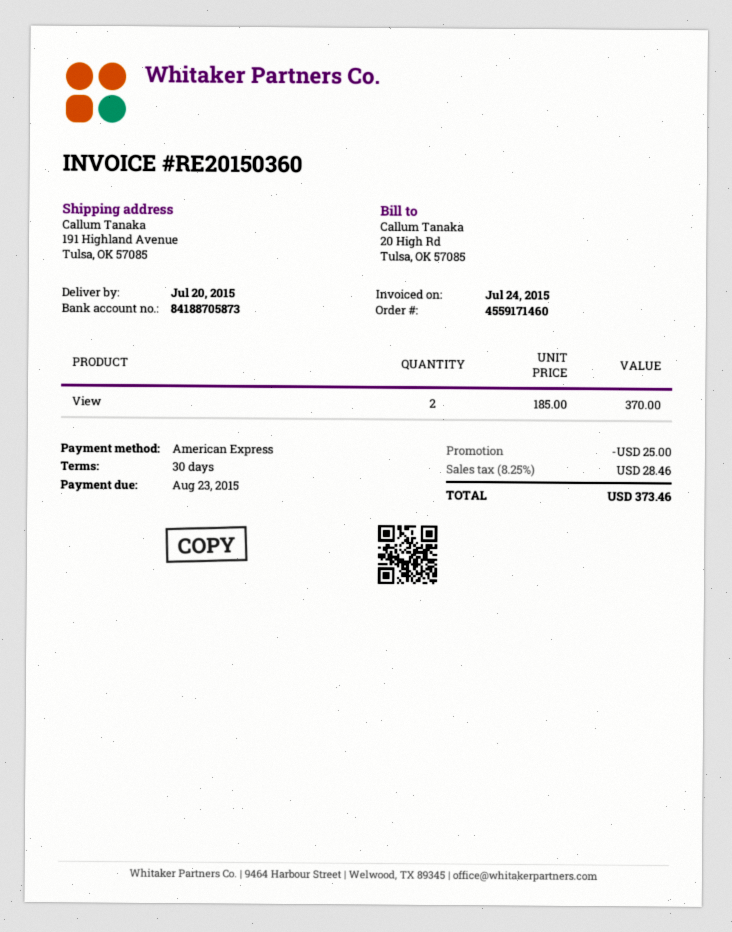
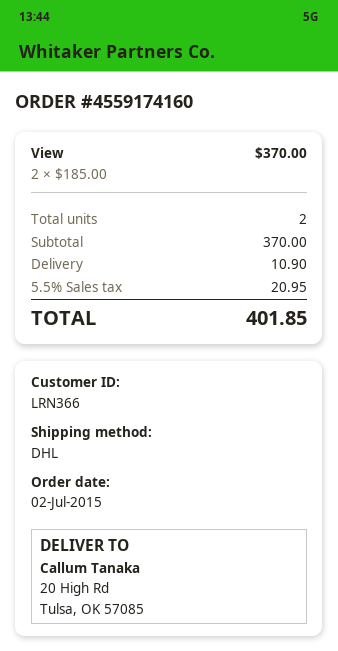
order number: 4559171460 -> 4559174160
ship to: 191 Highland Avenue, Tulsa, OK 57085 -> 20 High Rd, Tulsa, OK 57085
discount: 25.00 -> none
shipping: none -> 10.90
tax: 8.25% = 28.46 -> 5.5% = 20.95
total: 373.46 -> 401.85

